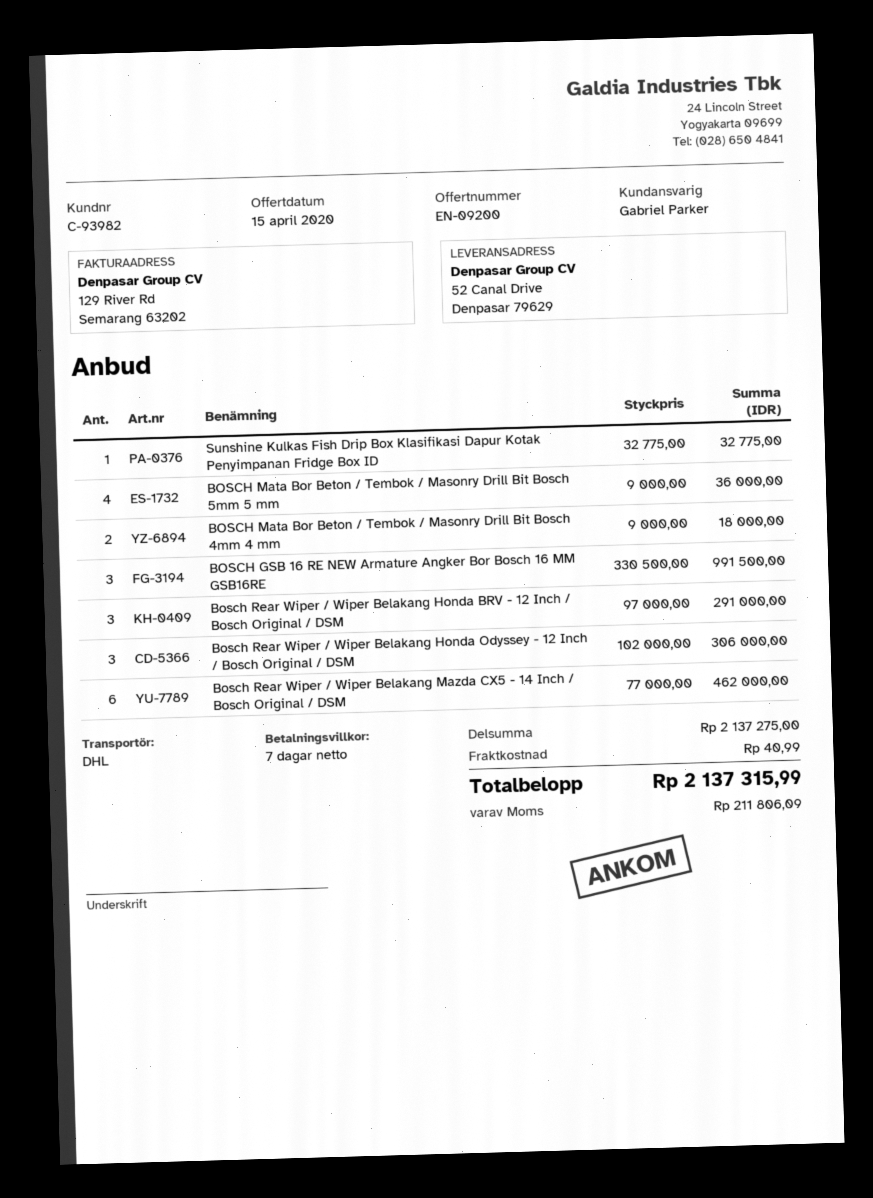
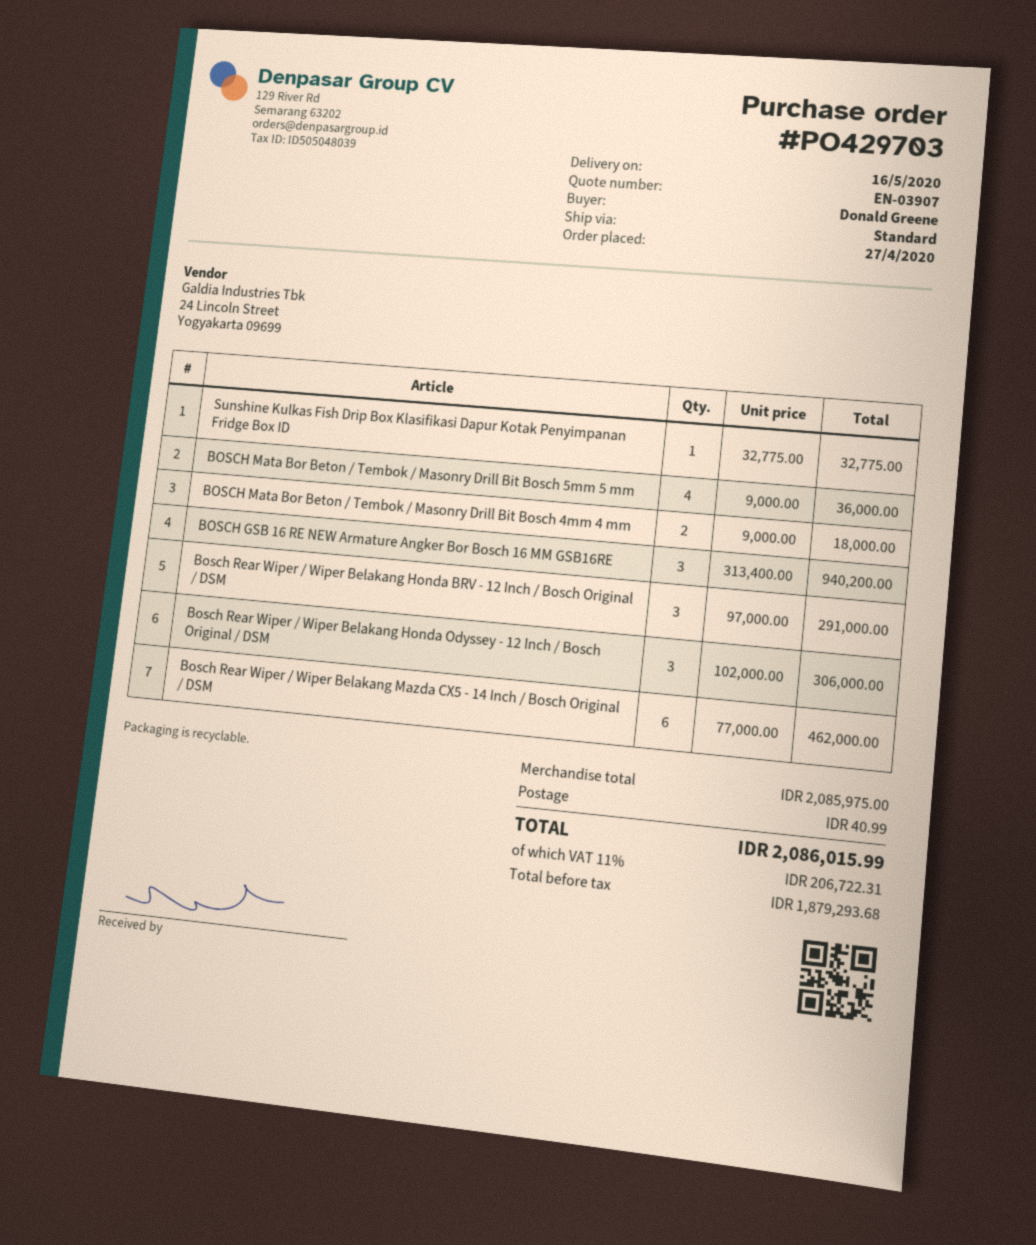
quote number: EN-09200 -> EN-03907
shipping method: DHL -> standard
BOSCH GSB 16 RE NEW Armature Angker Bor Bosch 16 MM GSB16RE: 3 x 330500.00 = 991500.00 -> 3 x 313400.00 = 940200.00
subtotal: 2137275.00 -> 2085975.00
tax: 211806.09 -> 206722.31
total: 2137315.99 -> 2086015.99

